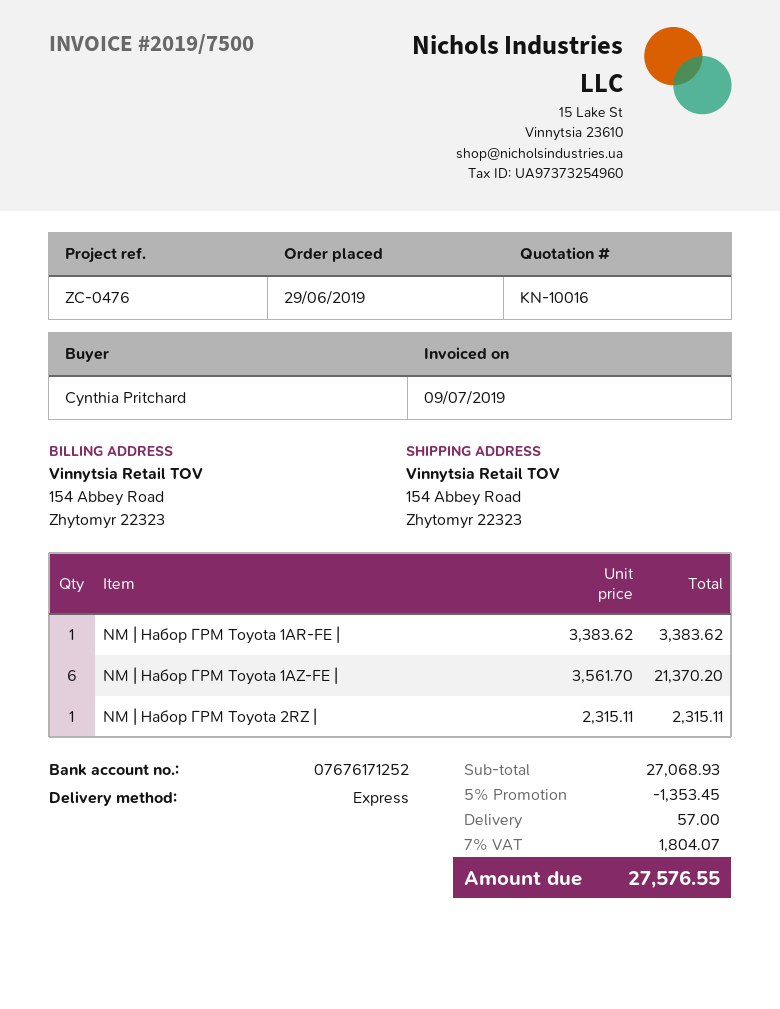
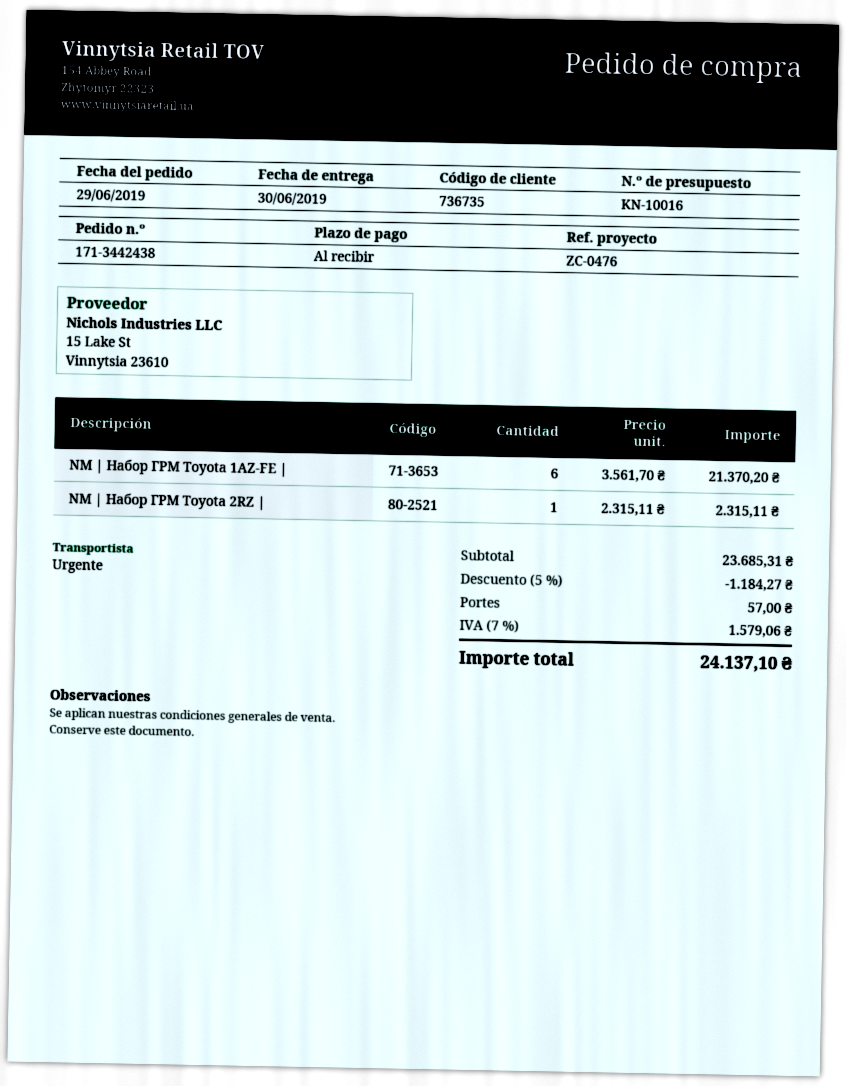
NM | Набор ГРМ Toyota 1AR-FE |: 1 x 3383.62 = 3383.62 -> none
subtotal: 27068.93 -> 23685.31
discount: 5% = 1353.45 -> 5% = 1184.27
tax: 7% = 1804.07 -> 7% = 1579.06
total: 27576.55 -> 24137.10

